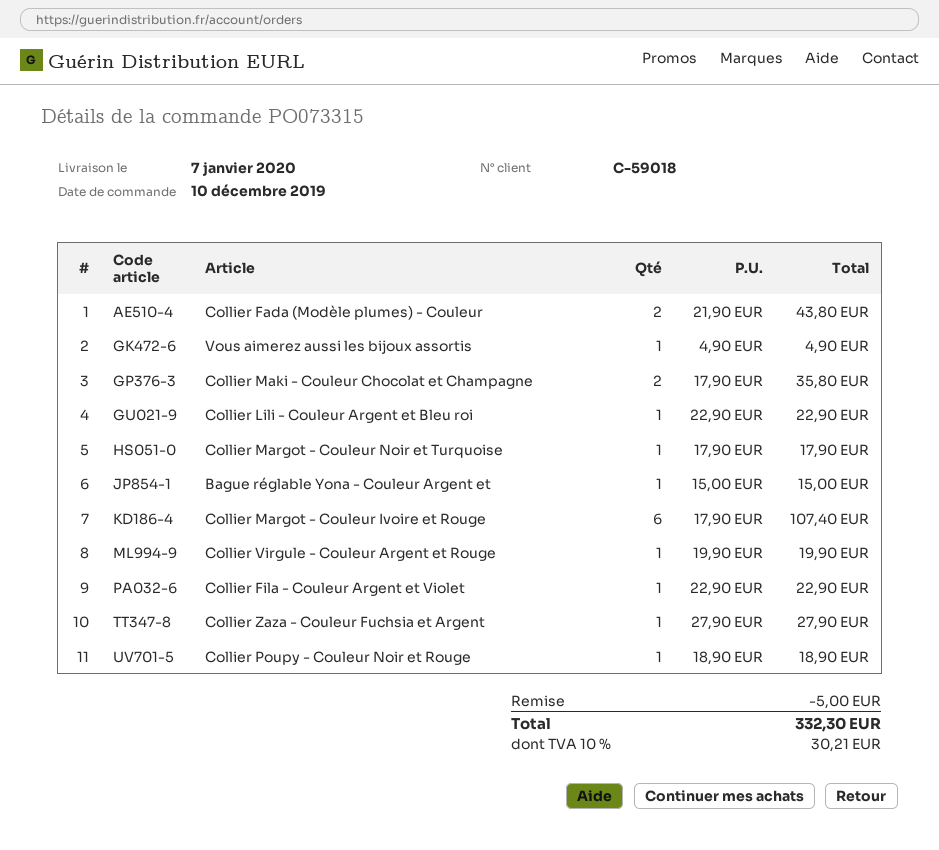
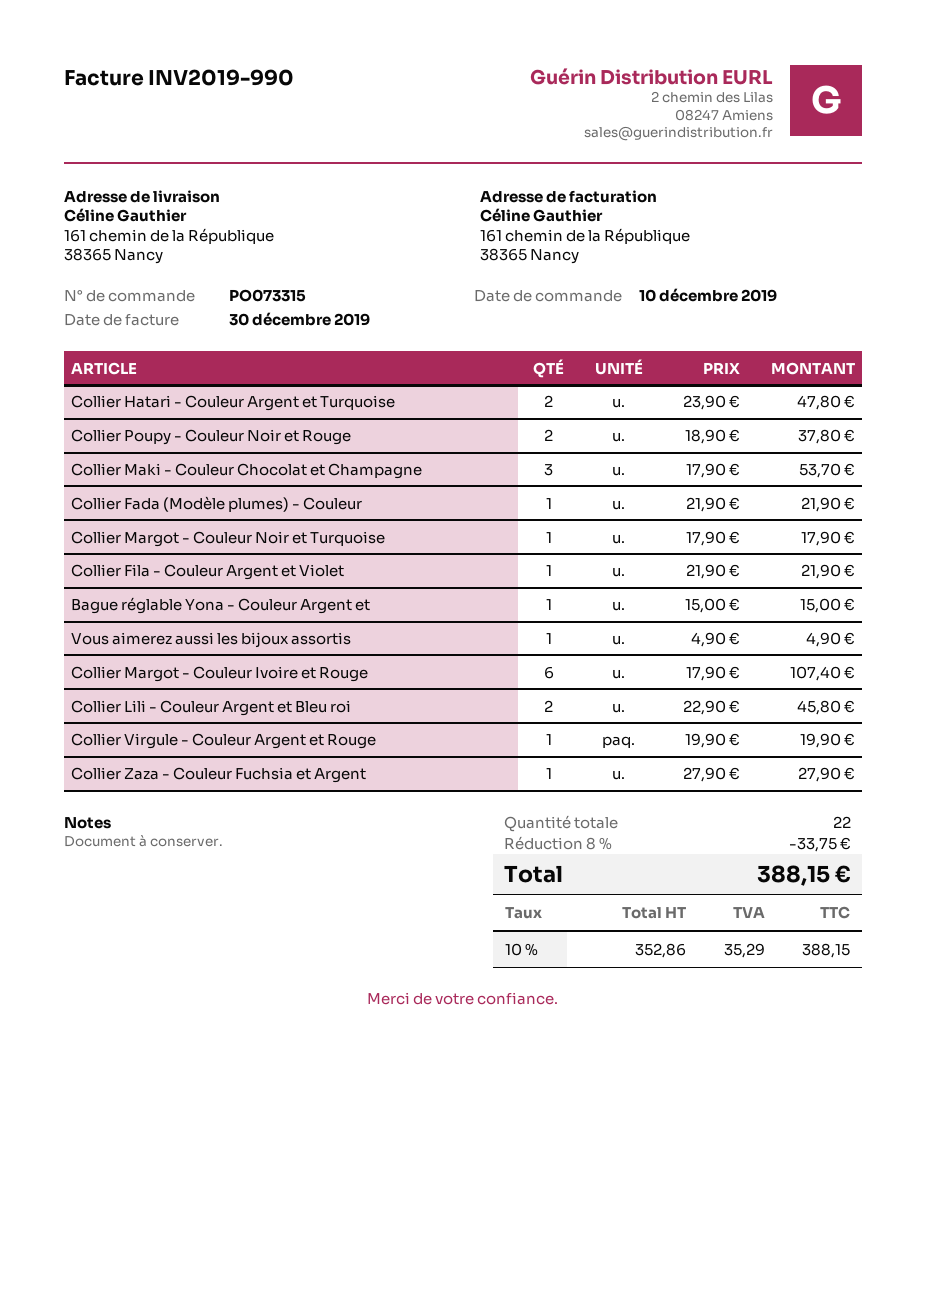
Collier Fada (Modèle plumes) - Couleur: 2 x 21.90 = 43.80 -> 1 x 21.90 = 21.90
Collier Maki - Couleur Chocolat et Champagne: 2 x 17.90 = 35.80 -> 3 x 17.90 = 53.70
Collier Lili - Couleur Argent et Bleu roi: 1 x 22.90 = 22.90 -> 2 x 22.90 = 45.80
Collier Fila - Couleur Argent et Violet: 1 x 22.90 = 22.90 -> 1 x 21.90 = 21.90
Collier Poupy - Couleur Noir et Rouge: 1 x 18.90 = 18.90 -> 2 x 18.90 = 37.80
Collier Hatari - Couleur Argent et Turquoise: none -> 2 x 23.90 = 47.80
discount: 5.00 -> 33.75
tax: 10% = 30.21 -> 10% = 35.29
total: 332.30 -> 388.15

